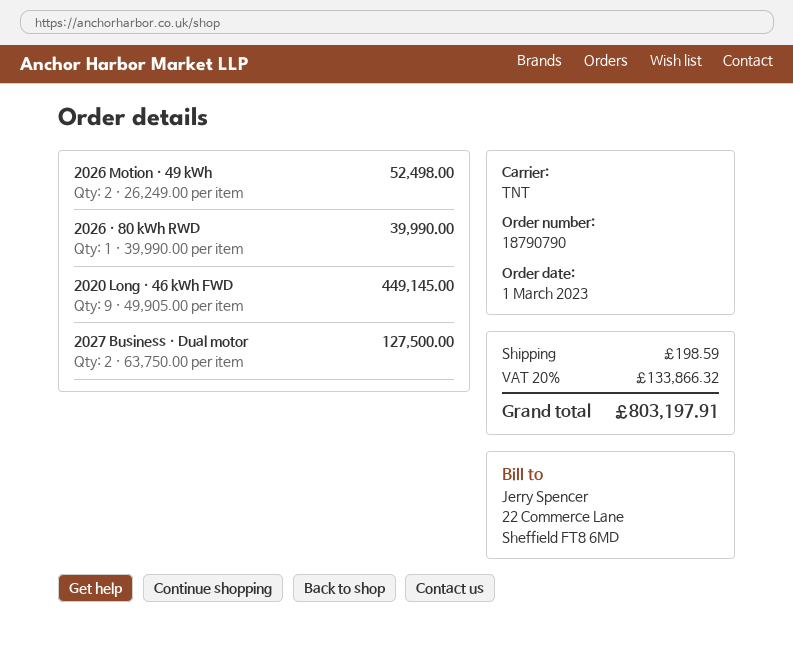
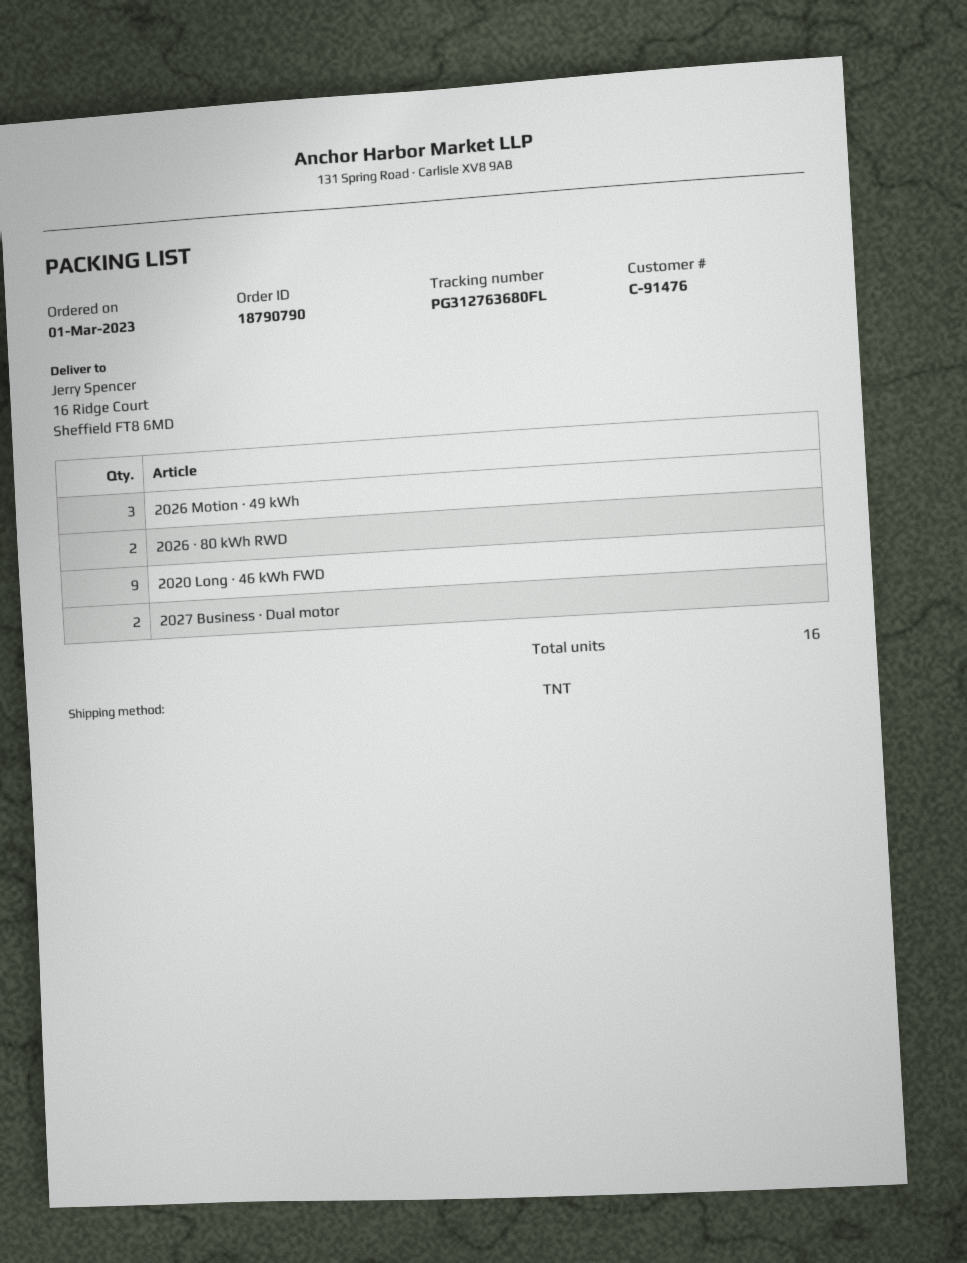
2026 Motion · 49 kWh: 2 -> 3
2026 · 80 kWh RWD: 1 -> 2

